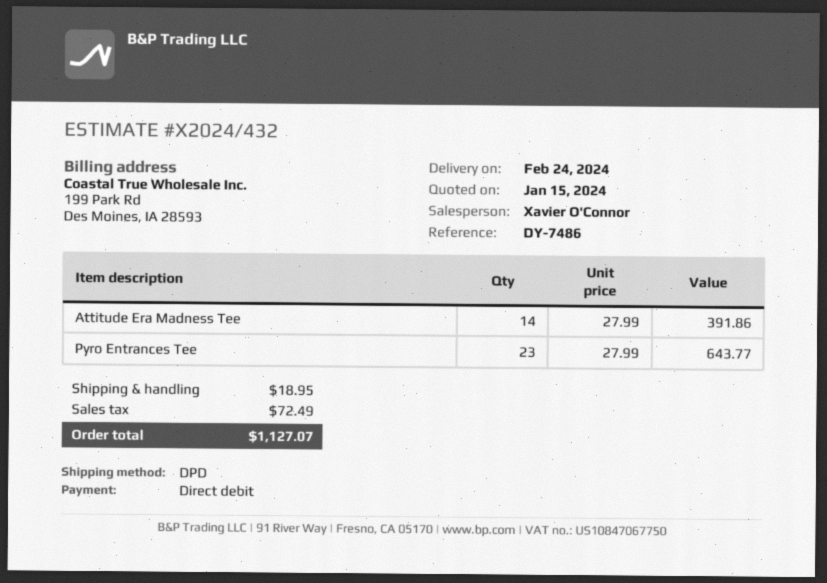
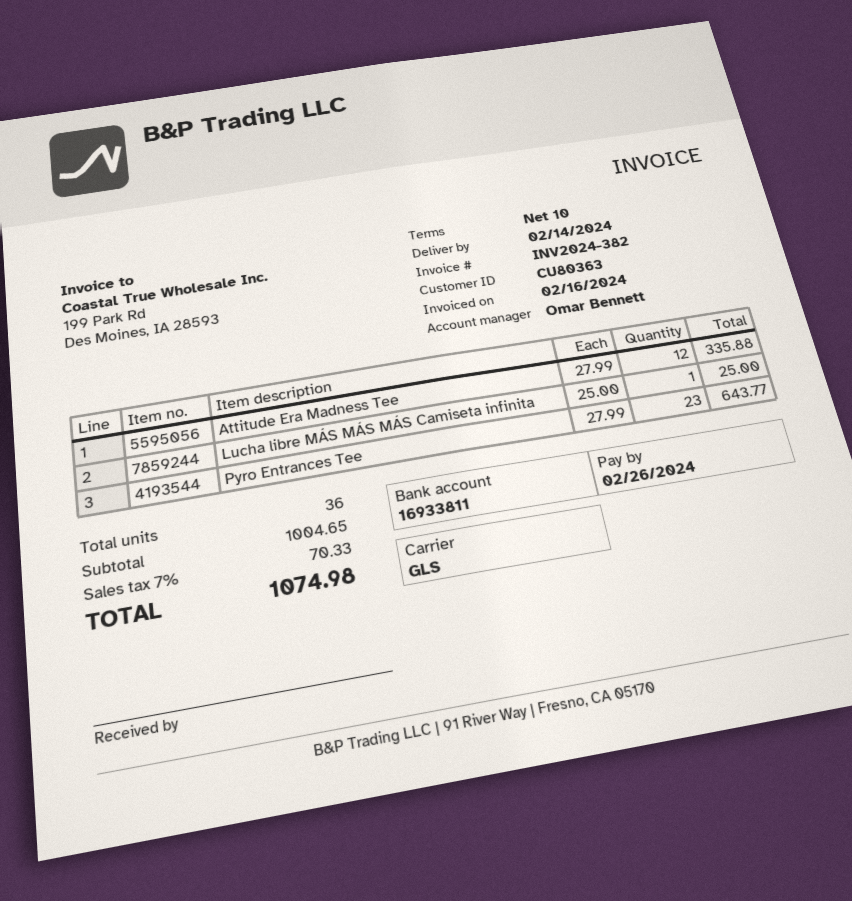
delivery date: 2024-02-24 -> 2024-02-14
sales rep: Xavier O'Connor -> Omar Bennett
shipping method: DPD -> GLS
Attitude Era Madness Tee: 14 x 27.99 = 391.86 -> 12 x 27.99 = 335.88
Lucha libre MÁS MÁS MÁS Camiseta infinita: none -> 1 x 25.00 = 25.00
shipping: 18.95 -> none
tax: 72.49 -> 70.33
total: 1127.07 -> 1074.98

